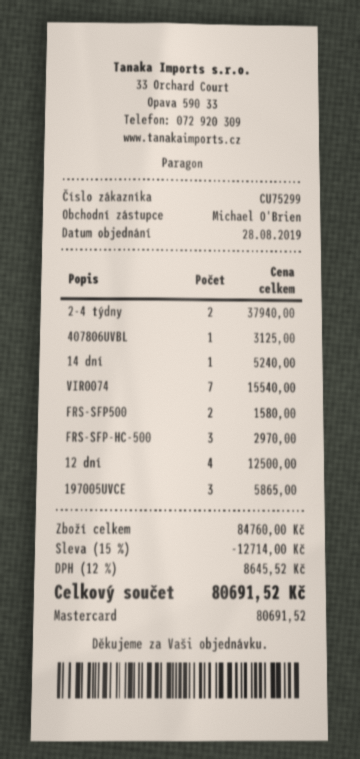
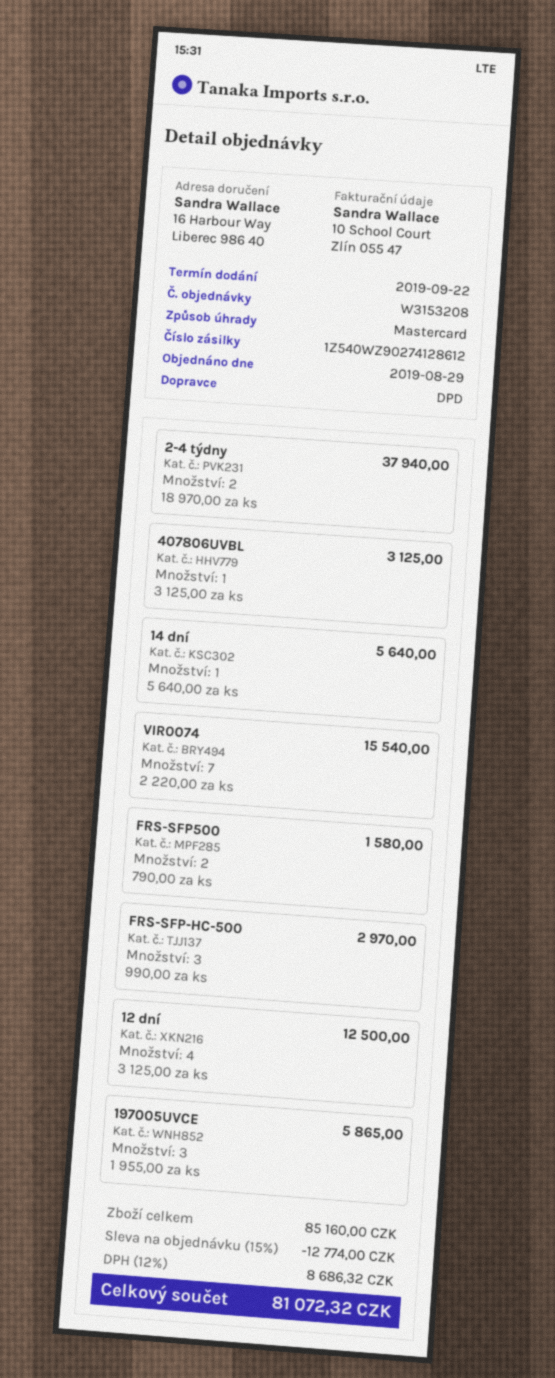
order date: 2019-08-28 -> 2019-08-29
14 dní: 1 for 5240.00 -> 1 for 5640.00
subtotal: 84760.00 -> 85160.00
discount: 15% = 12714.00 -> 15% = 12774.00
tax: 12% = 8645.52 -> 12% = 8686.32
total: 80691.52 -> 81072.32

